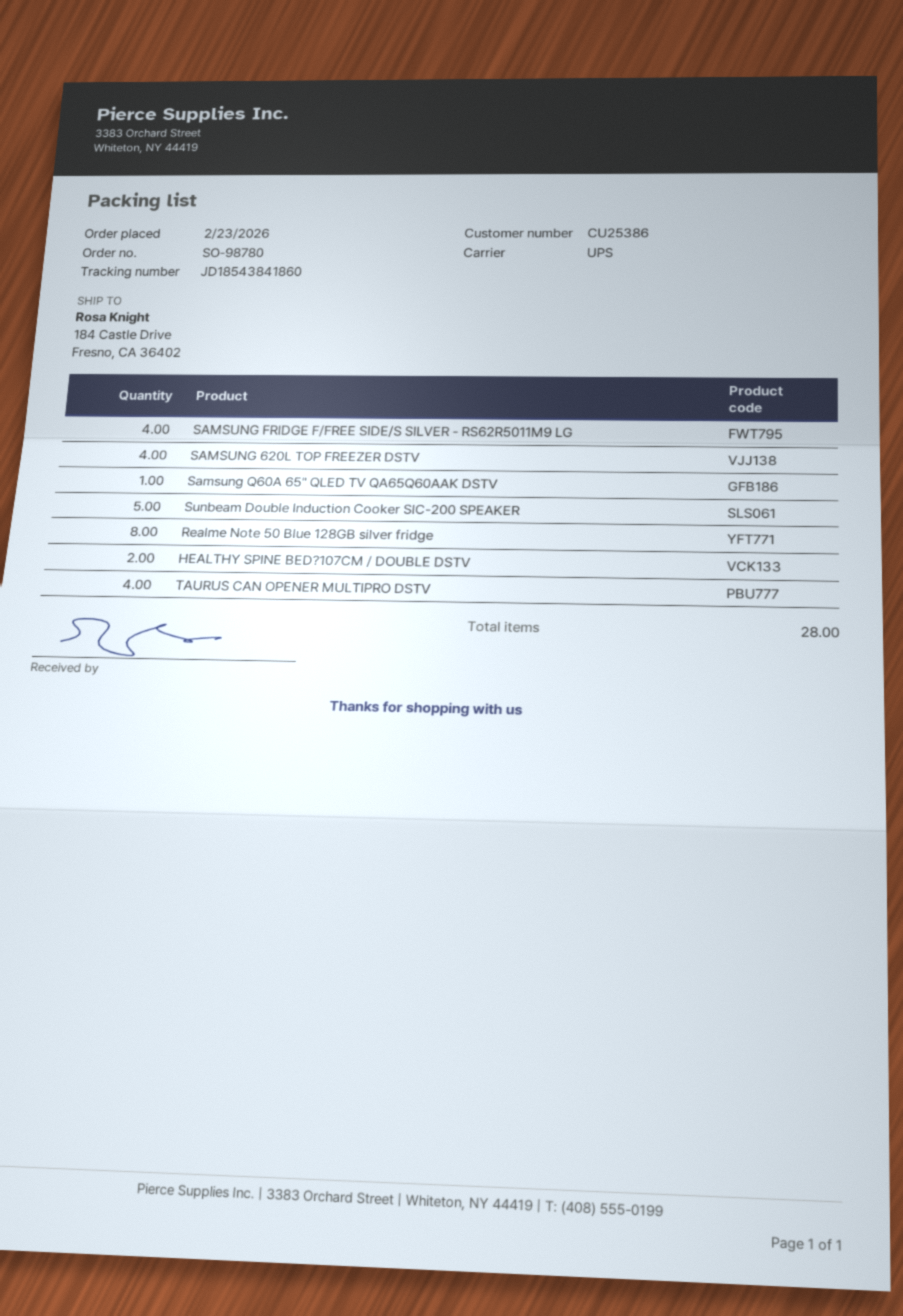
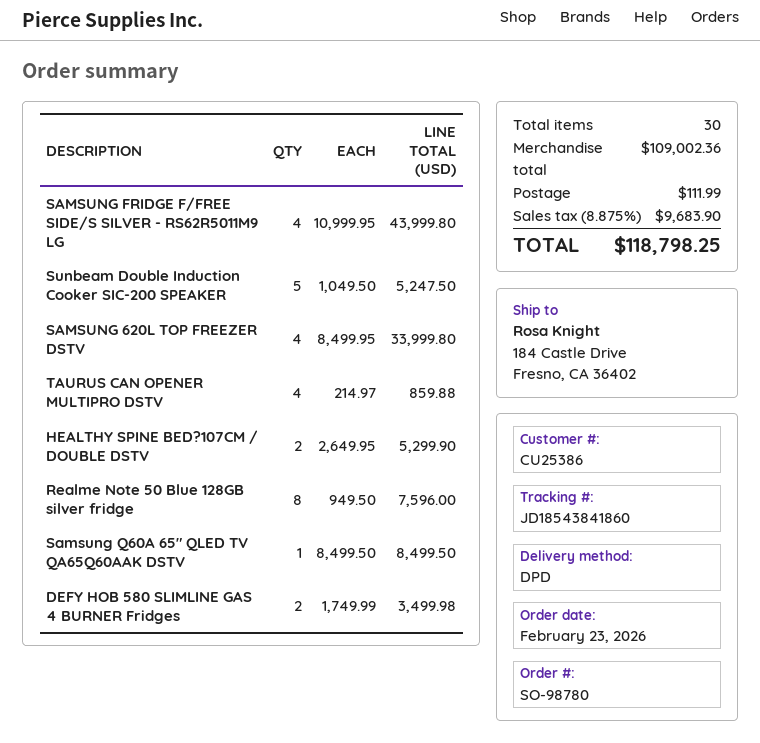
shipping method: UPS -> DPD
DEFY HOB 580 SLIMLINE GAS 4 BURNER Fridges: none -> 2
total quantity: 28 -> 30

